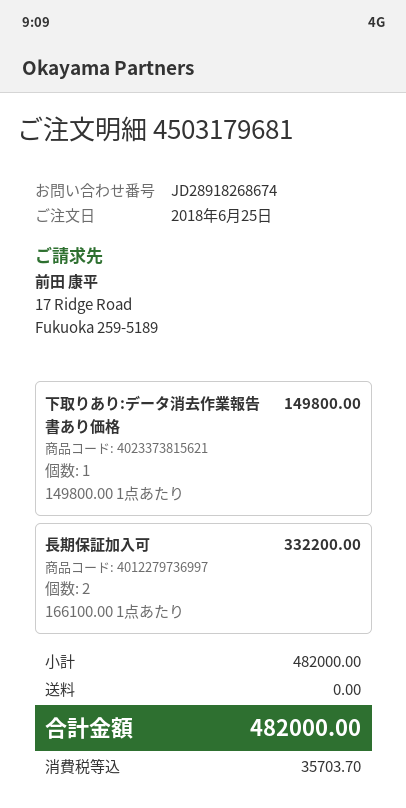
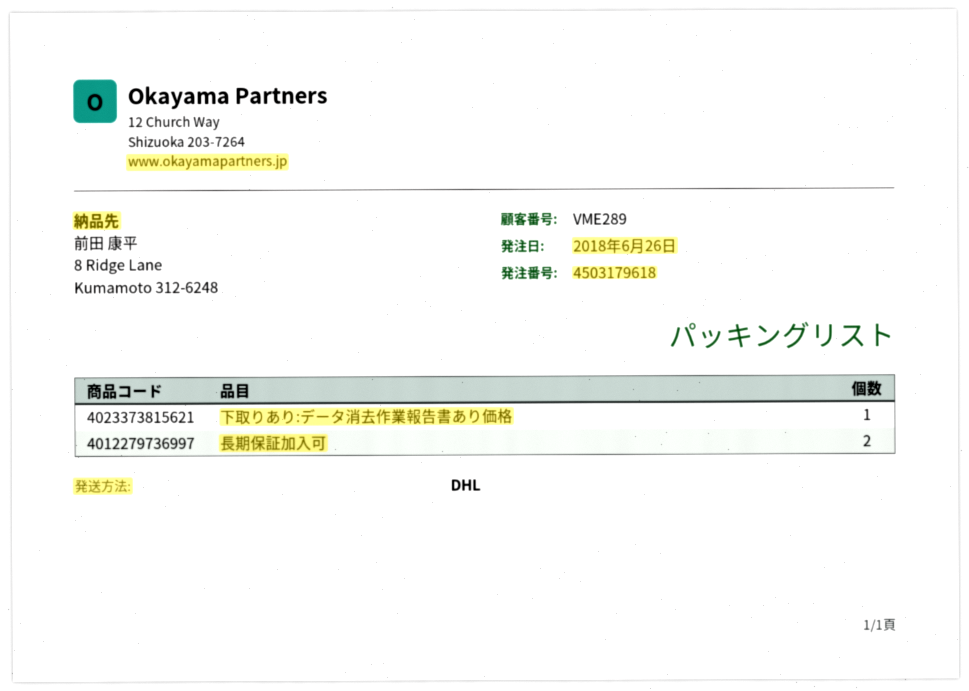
order number: 4503179681 -> 4503179618
order date: 2018-06-25 -> 2018-06-26

